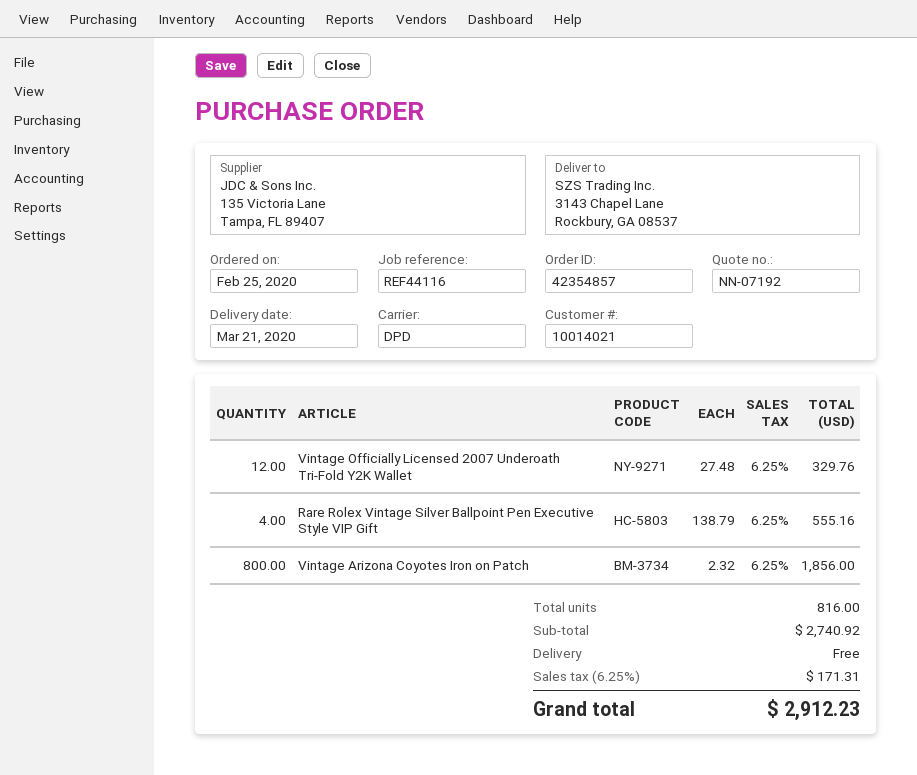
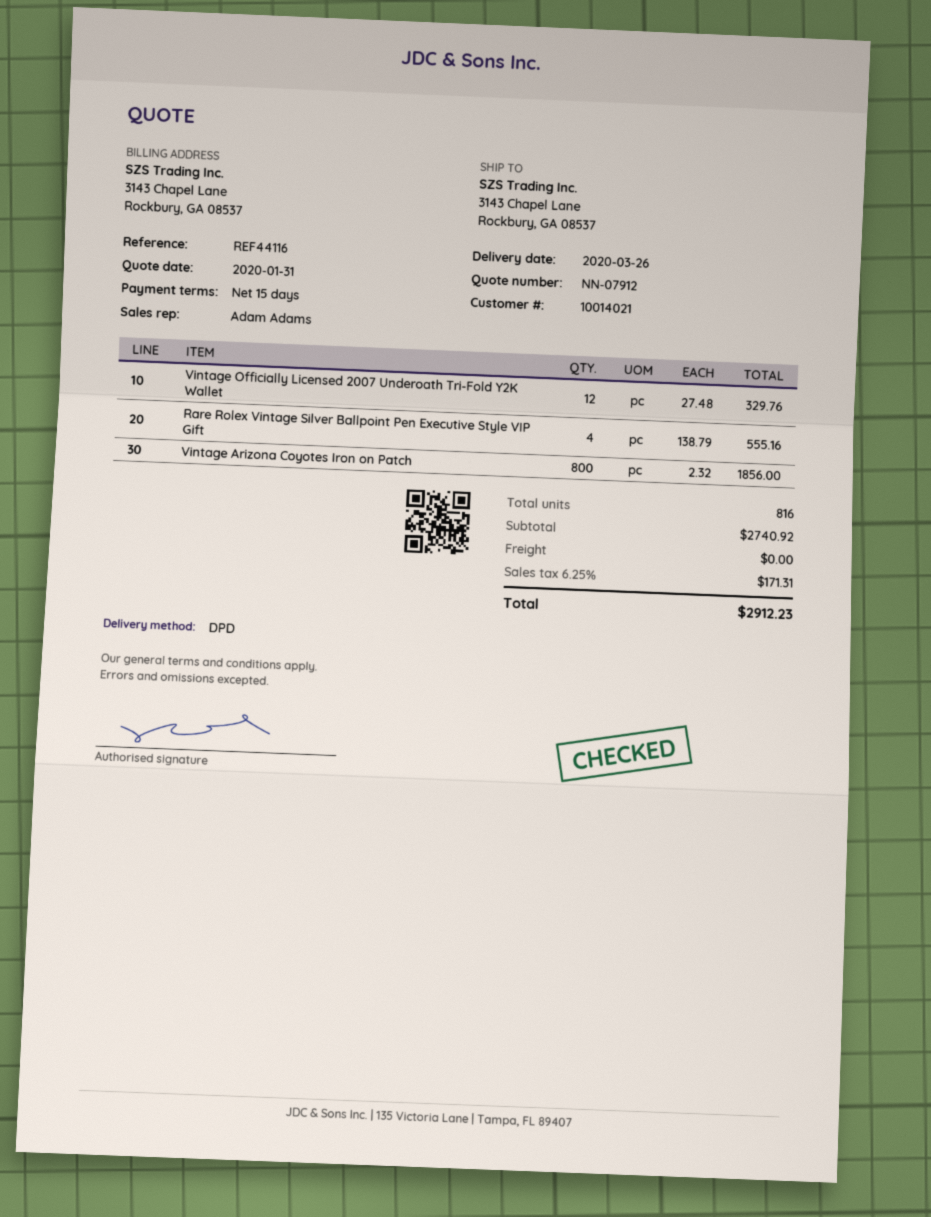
quote number: NN-07192 -> NN-07912
delivery date: 2020-03-21 -> 2020-03-26

